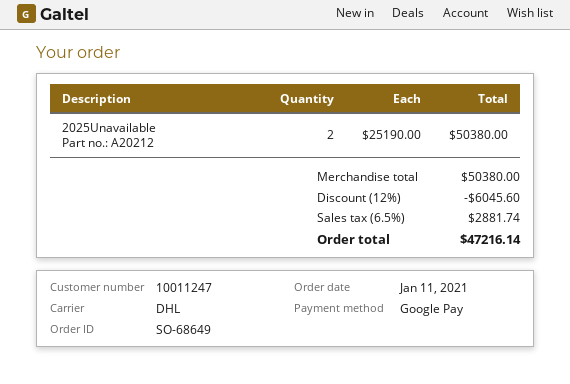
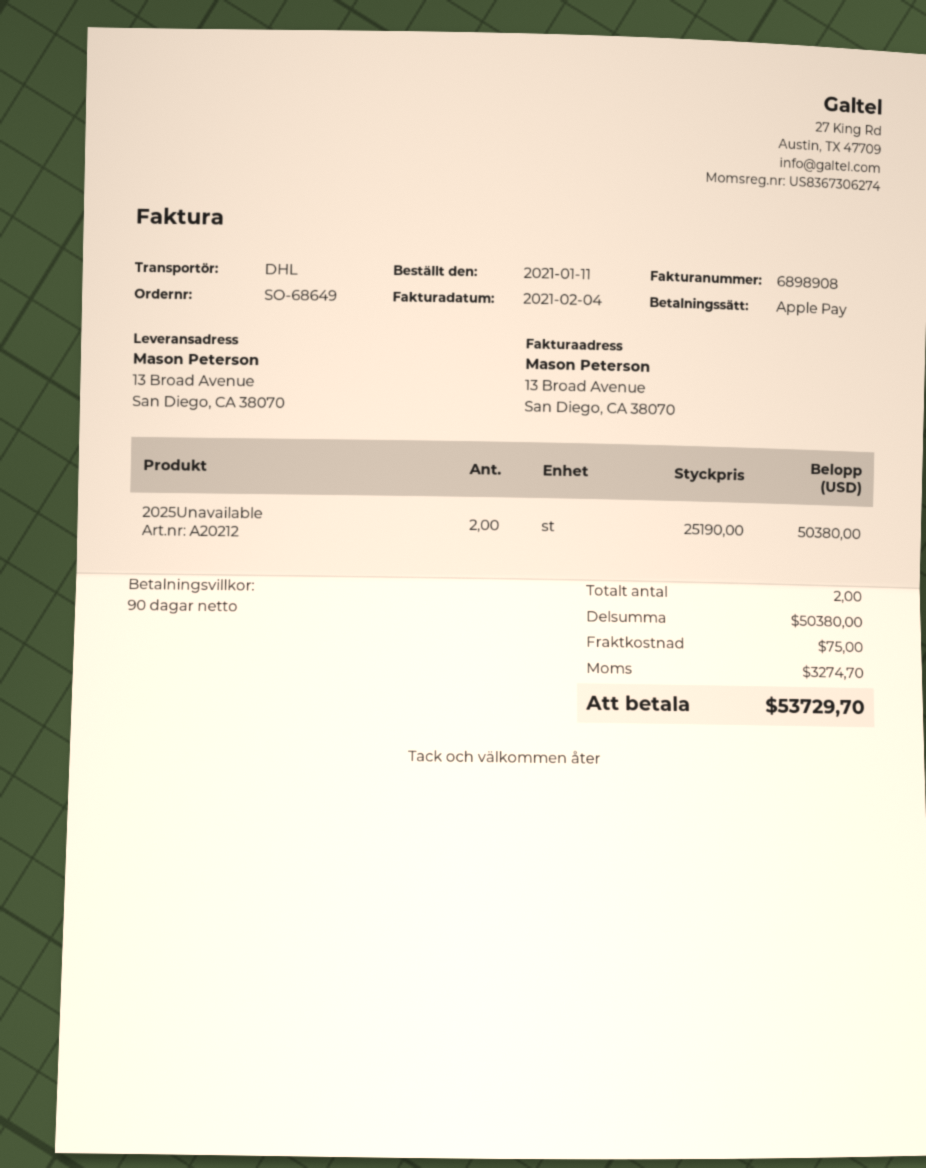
payment method: Google Pay -> Apple Pay
discount: 12% = 6045.60 -> none
shipping: none -> 75.00
tax: 2881.74 -> 3274.70
total: 47216.14 -> 53729.70

